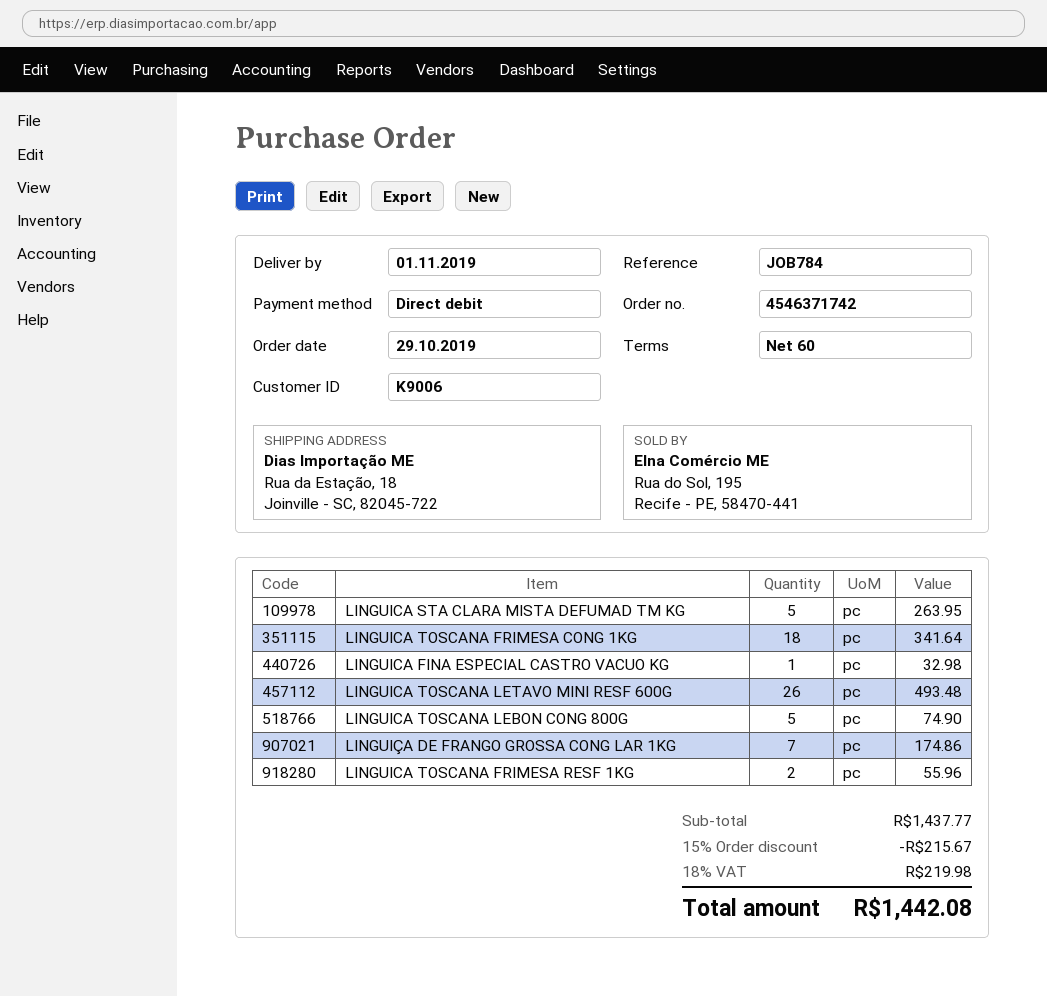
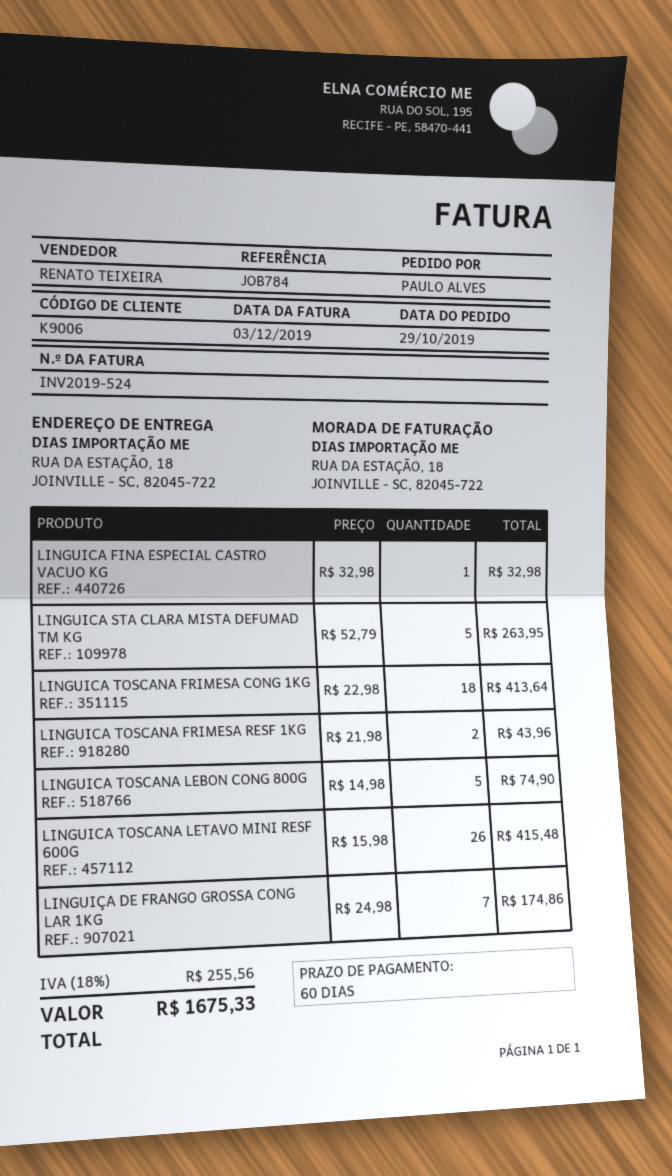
LINGUICA TOSCANA FRIMESA CONG 1KG: 18 for 341.64 -> 18 for 413.64
LINGUICA TOSCANA LETAVO MINI RESF 600G: 26 for 493.48 -> 26 for 415.48
LINGUICA TOSCANA FRIMESA RESF 1KG: 2 for 55.96 -> 2 for 43.96
discount: 15% = 215.67 -> none
tax: 18% = 219.98 -> 18% = 255.56
total: 1442.08 -> 1675.33

